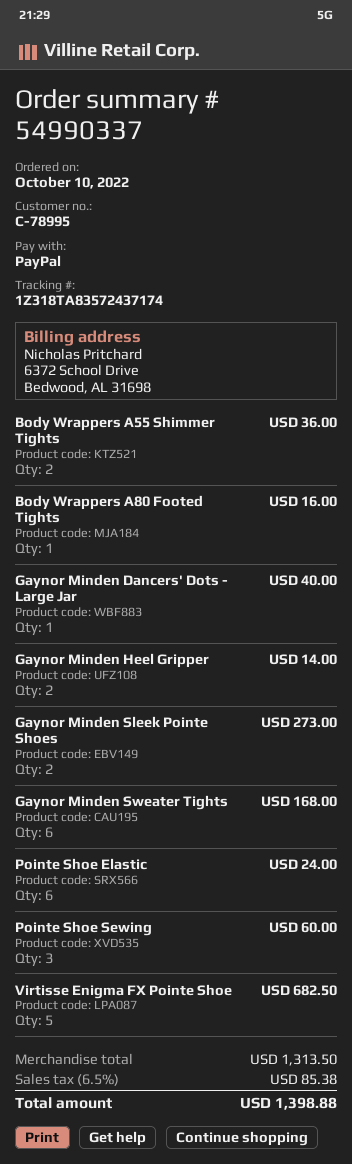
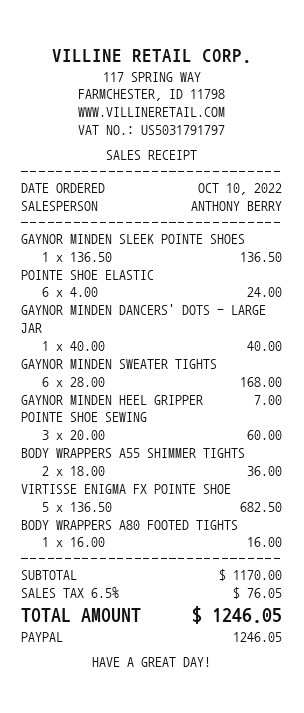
Gaynor Minden Heel Gripper: 2 for 14.00 -> 1 for 7.00
Gaynor Minden Sleek Pointe Shoes: 2 for 273.00 -> 1 for 136.50
subtotal: 1313.50 -> 1170.00
tax: 6.5% = 85.38 -> 6.5% = 76.05
total: 1398.88 -> 1246.05

